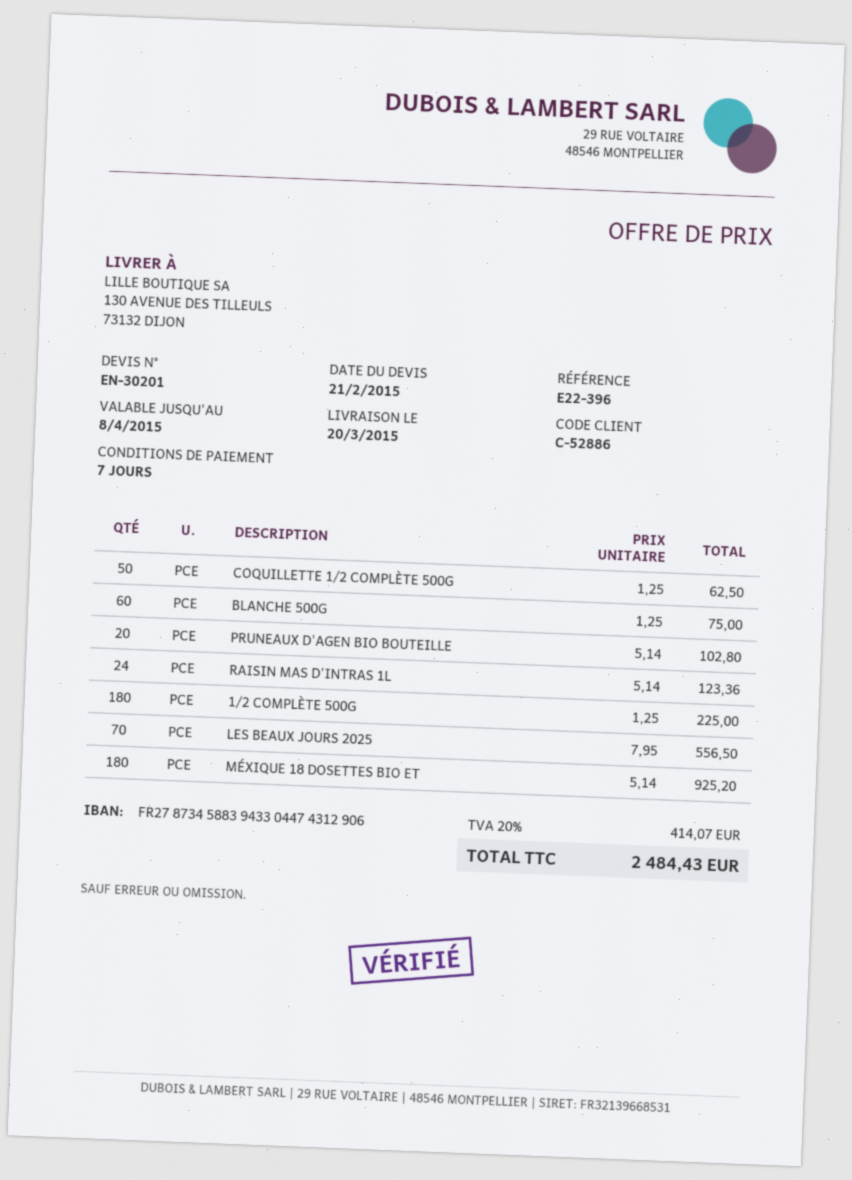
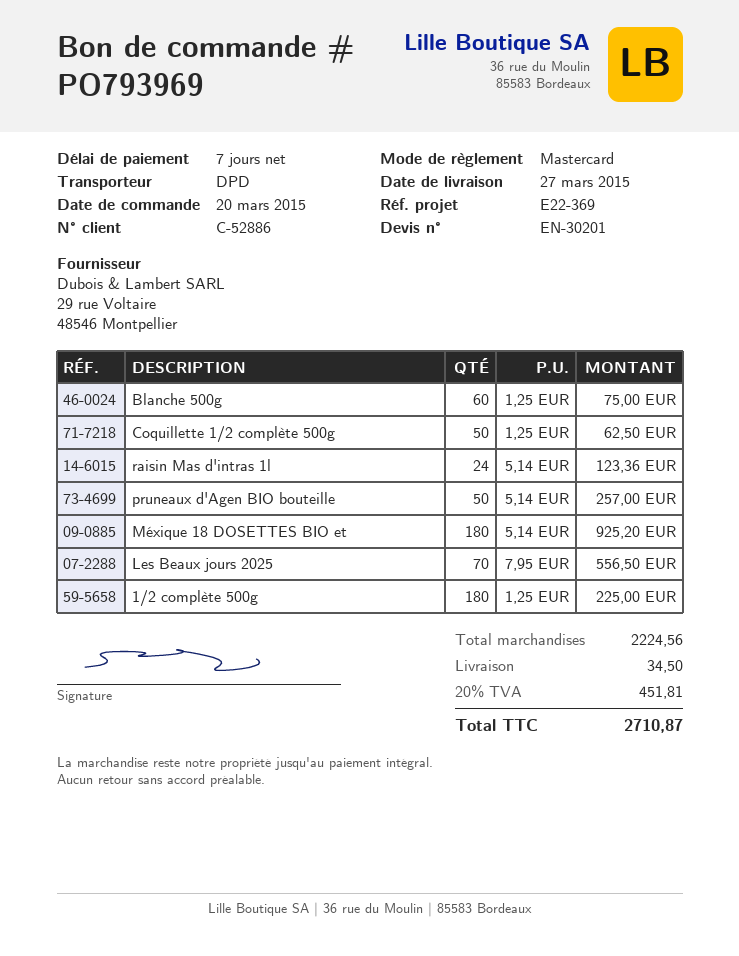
delivery date: 2015-03-20 -> 2015-03-27
reference: E22-396 -> E22-369
PRUNEAUX D'AGEN BIO BOUTEILLE: 20 x 5.14 = 102.80 -> 50 x 5.14 = 257.00
shipping: none -> 34.50
tax: 20% = 414.07 -> 20% = 451.81
total: 2484.43 -> 2710.87

